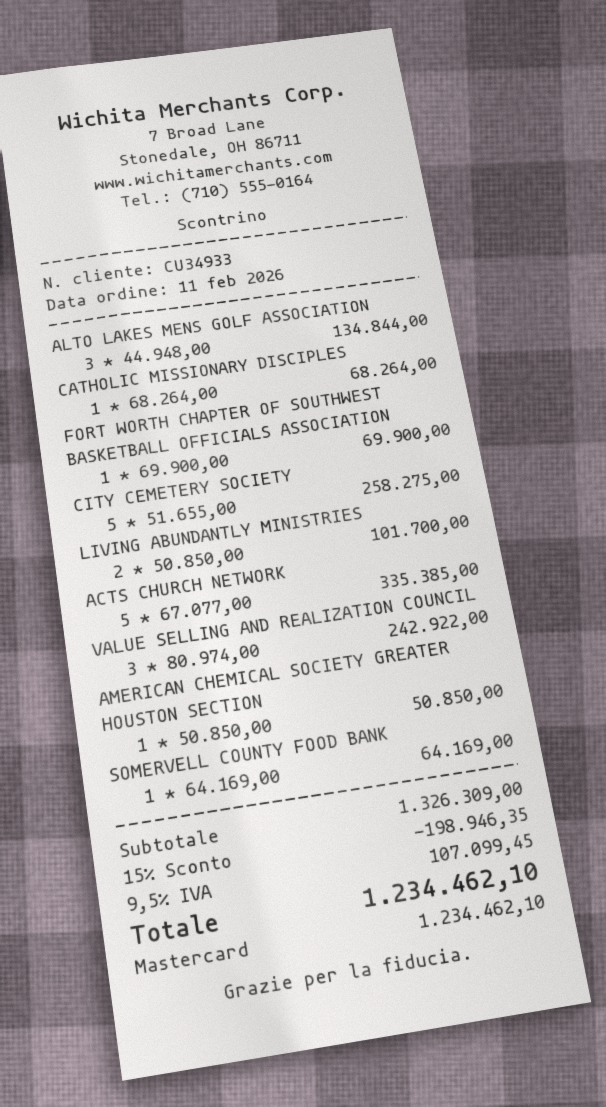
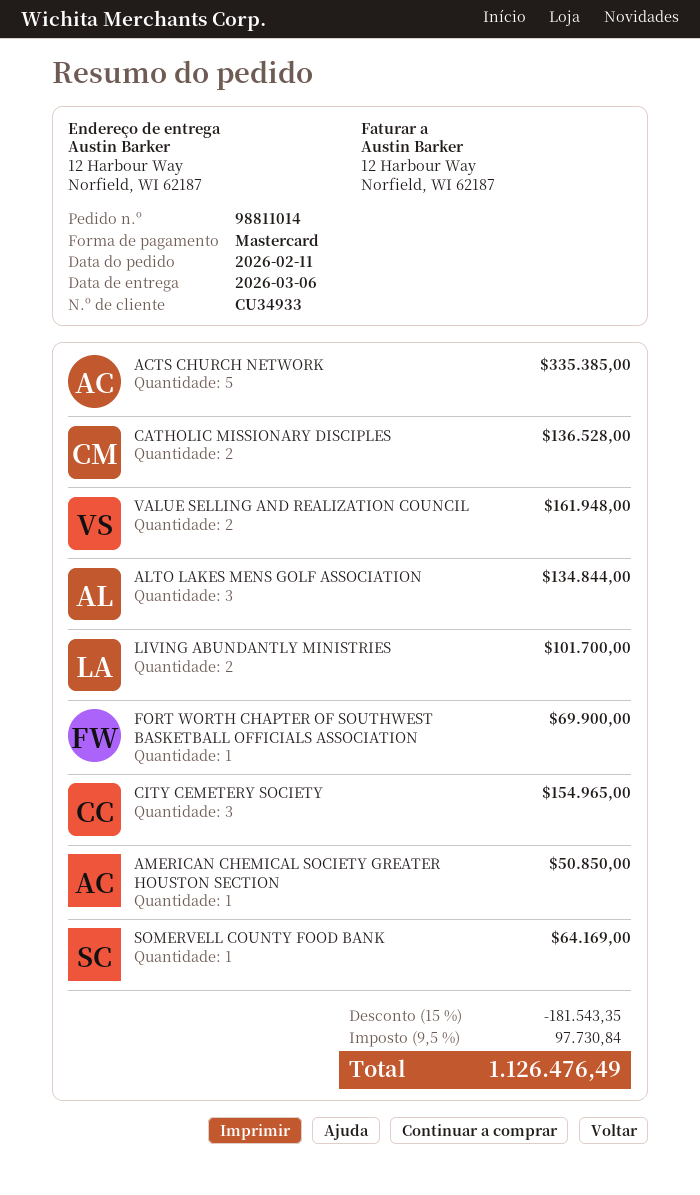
CATHOLIC MISSIONARY DISCIPLES: 1 for 68264.00 -> 2 for 136528.00
CITY CEMETERY SOCIETY: 5 for 258275.00 -> 3 for 154965.00
VALUE SELLING AND REALIZATION COUNCIL: 3 for 242922.00 -> 2 for 161948.00
discount: 15% = 198946.35 -> 15% = 181543.35
tax: 9.5% = 107099.45 -> 9.5% = 97730.84
total: 1234462.10 -> 1126476.49

